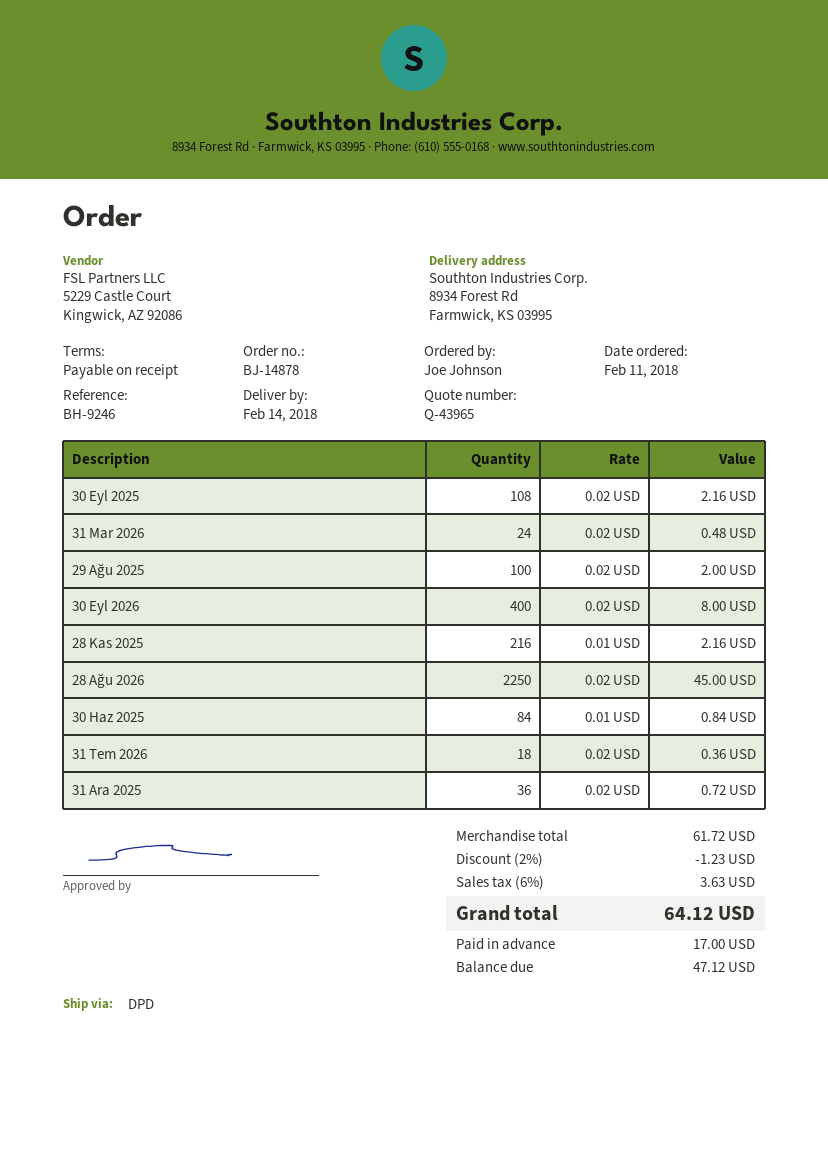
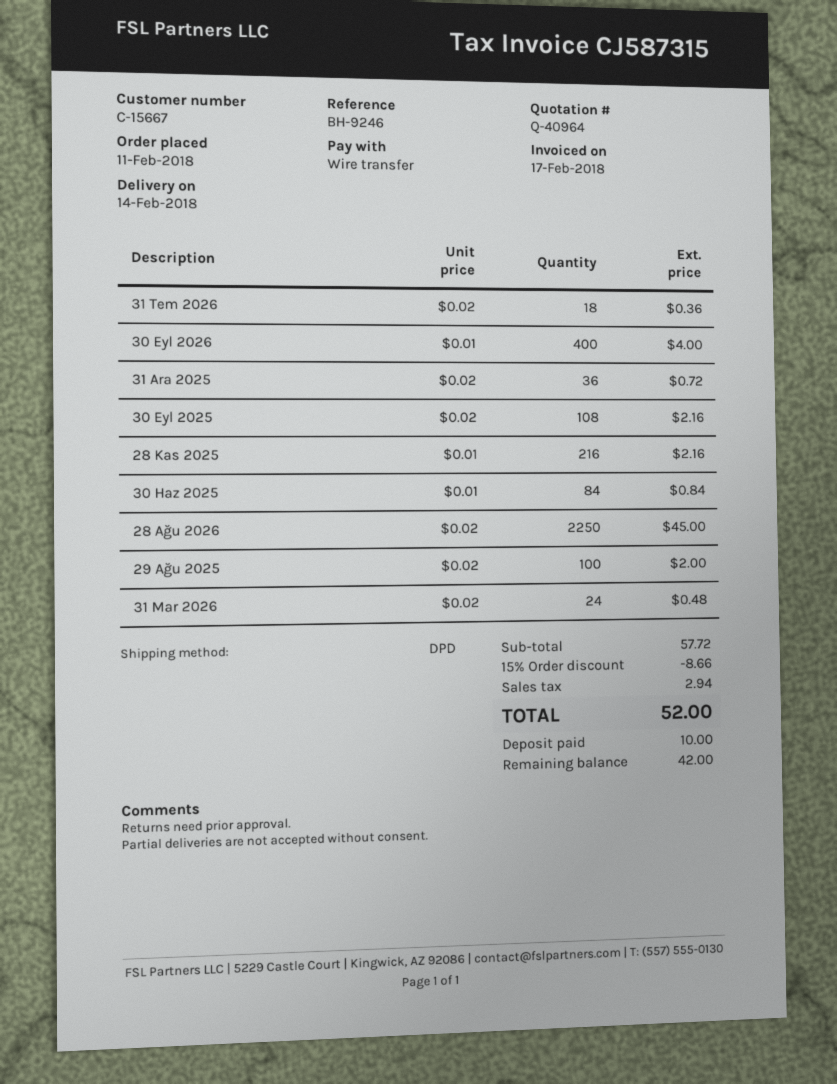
quote number: Q-43965 -> Q-40964
30 Eyl 2026: 400 x 0.02 = 8.00 -> 400 x 0.01 = 4.00
subtotal: 61.72 -> 57.72
discount: 2% = 1.23 -> 15% = 8.66
tax: 3.63 -> 2.94
total: 64.12 -> 52.00
deposit: 17.00 -> 10.00
balance: 47.12 -> 42.00

